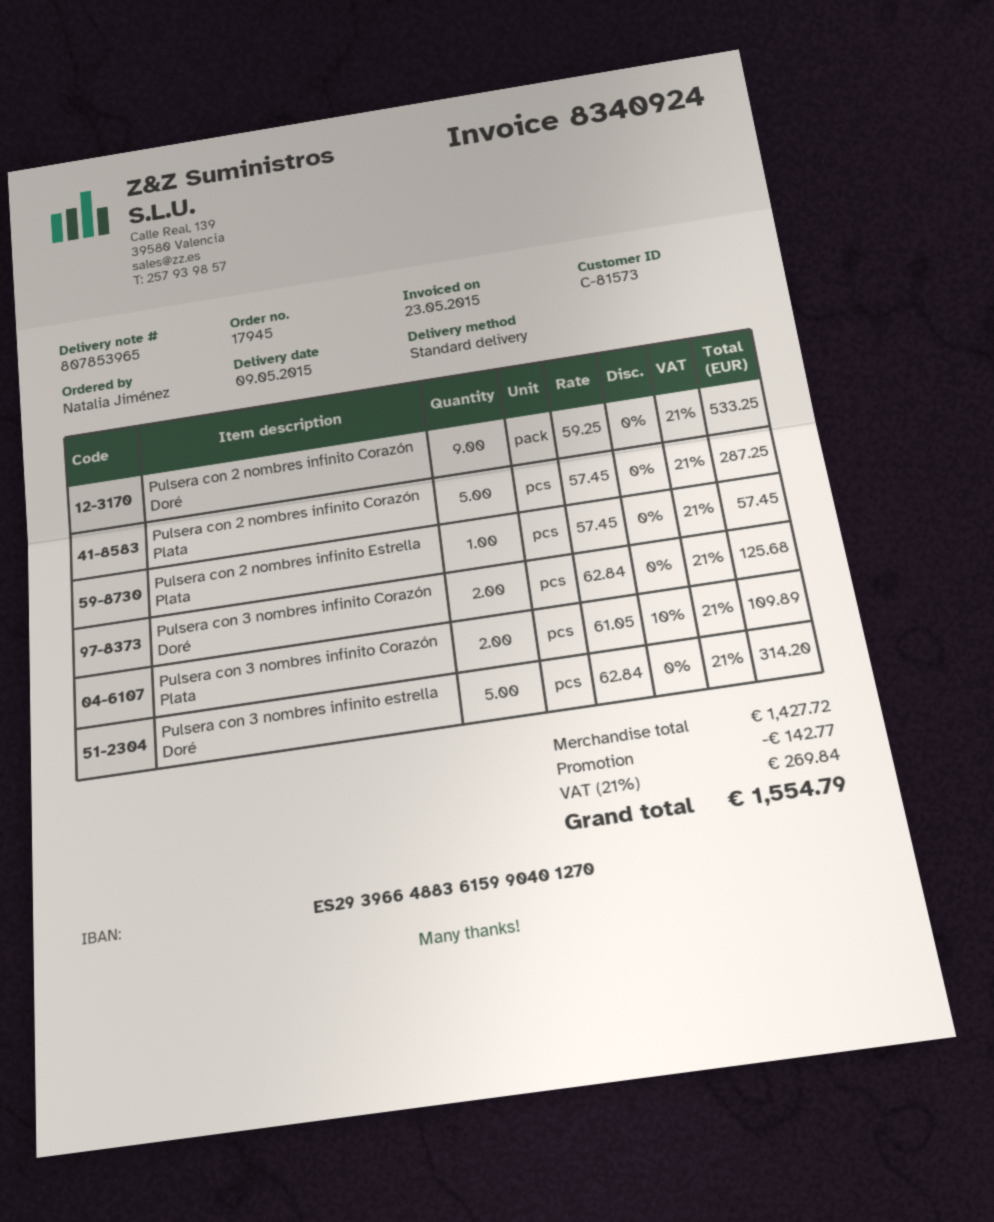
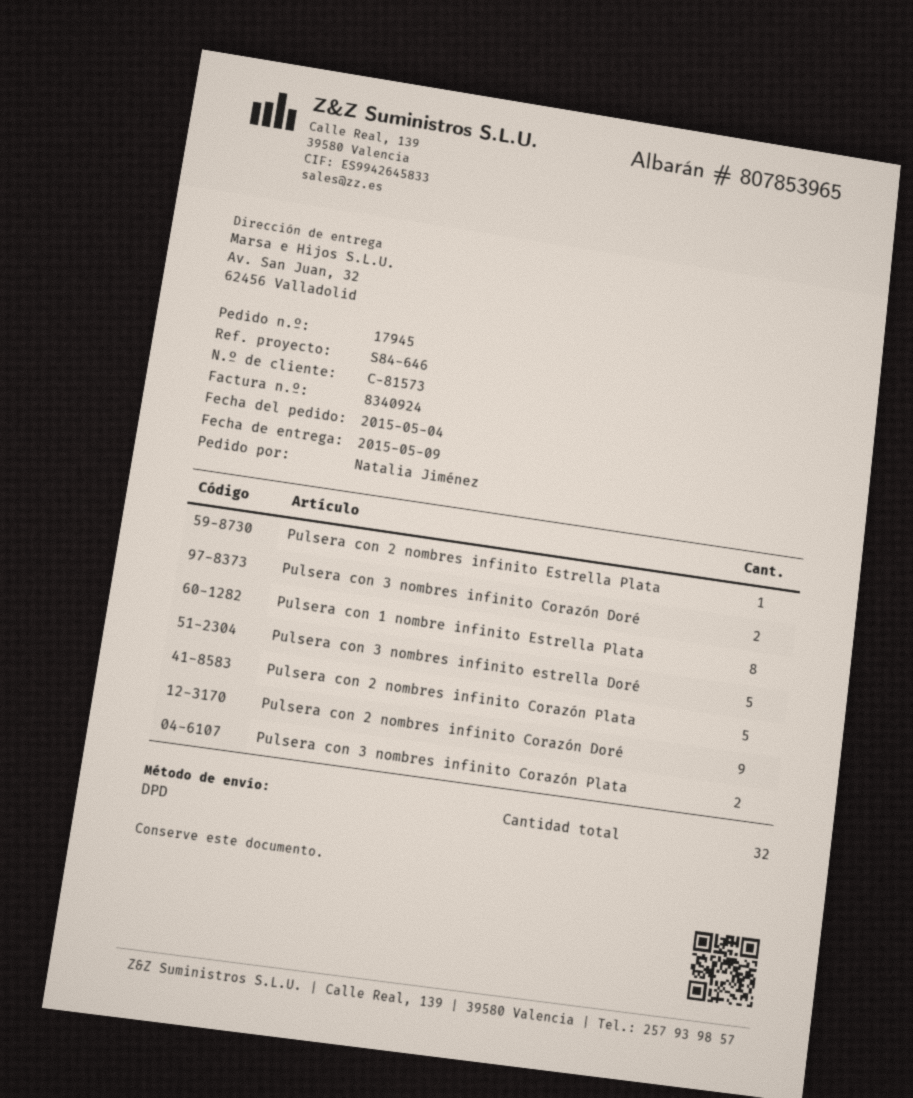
shipping method: standard -> DPD
Pulsera con 1 nombre infinito Estrella Plata: none -> 8

